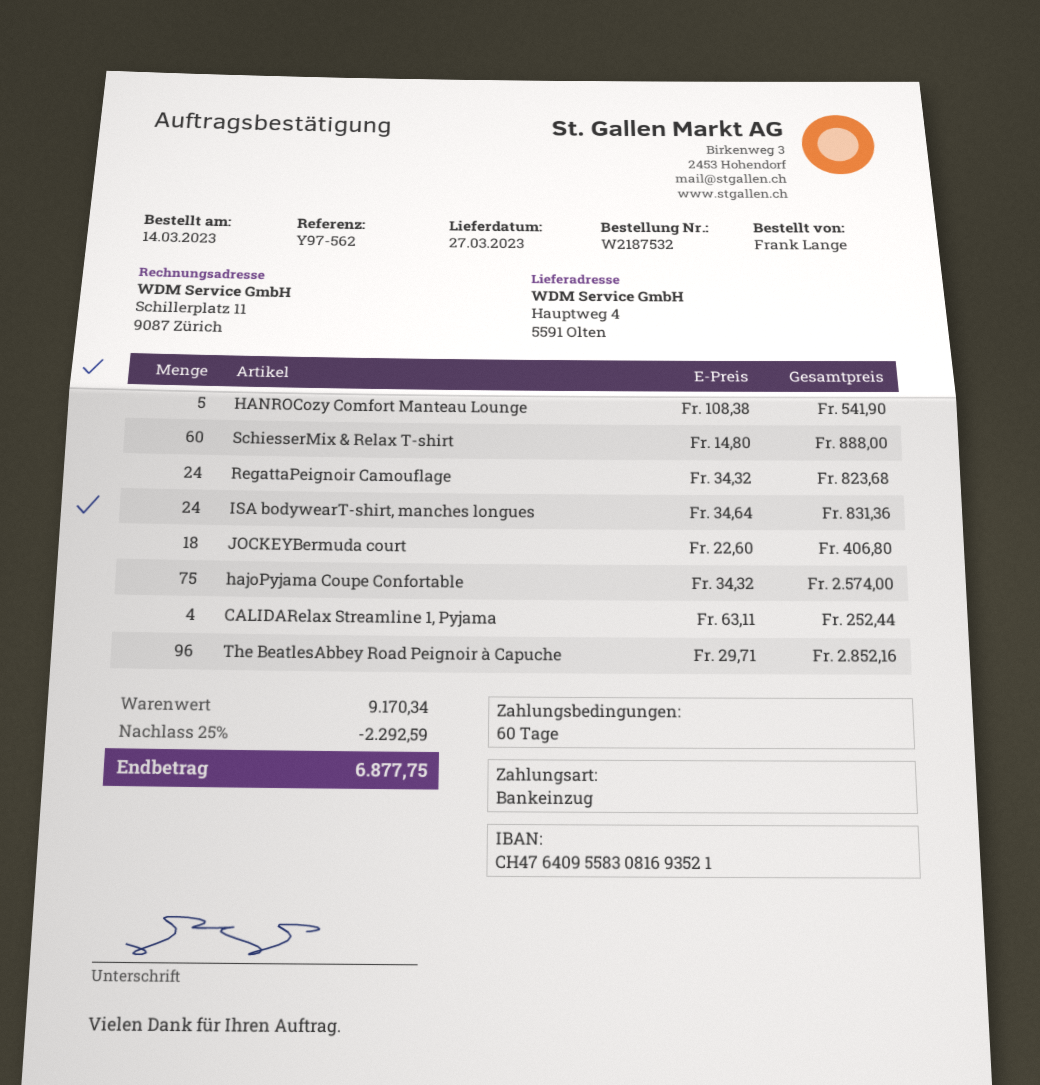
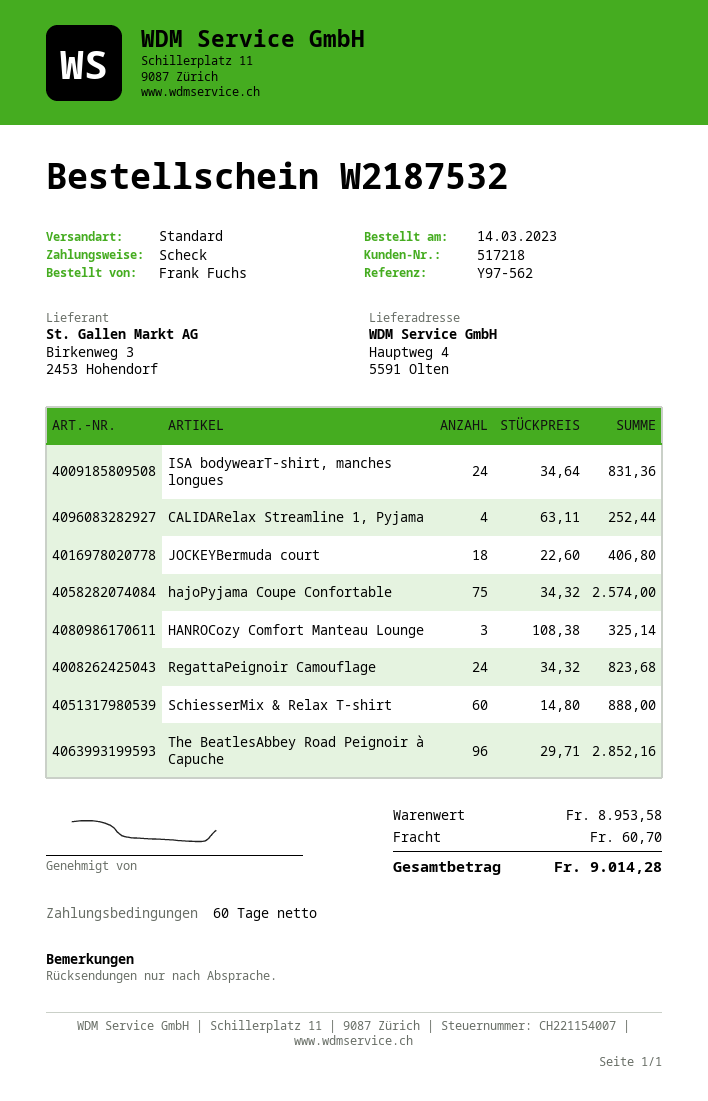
ordered by: Frank Lange -> Frank Fuchs
payment method: direct debit -> cheque
HANROCozy Comfort Manteau Lounge: 5 x 108.38 = 541.90 -> 3 x 108.38 = 325.14
subtotal: 9170.34 -> 8953.58
discount: 25% = 2292.59 -> none
shipping: none -> 60.70
total: 6877.75 -> 9014.28

